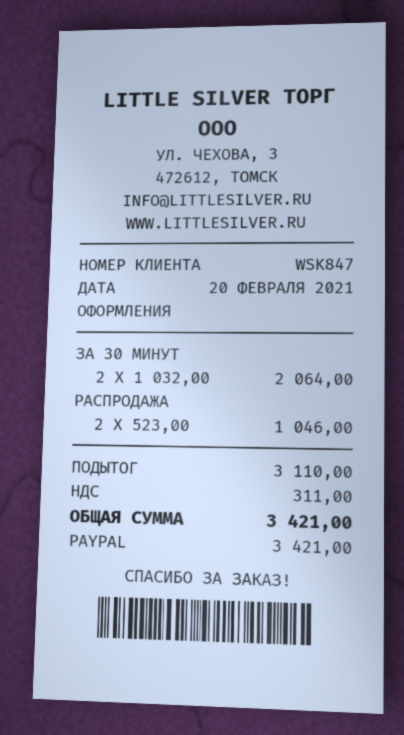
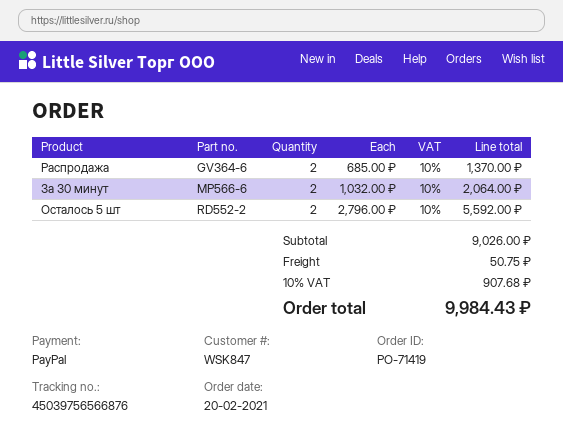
РАСПРОДАЖА: 2 x 523.00 = 1046.00 -> 2 x 685.00 = 1370.00
Осталось 5 шт: none -> 2 x 2796.00 = 5592.00
subtotal: 3110.00 -> 9026.00
shipping: none -> 50.75
tax: 311.00 -> 907.68
total: 3421.00 -> 9984.43

